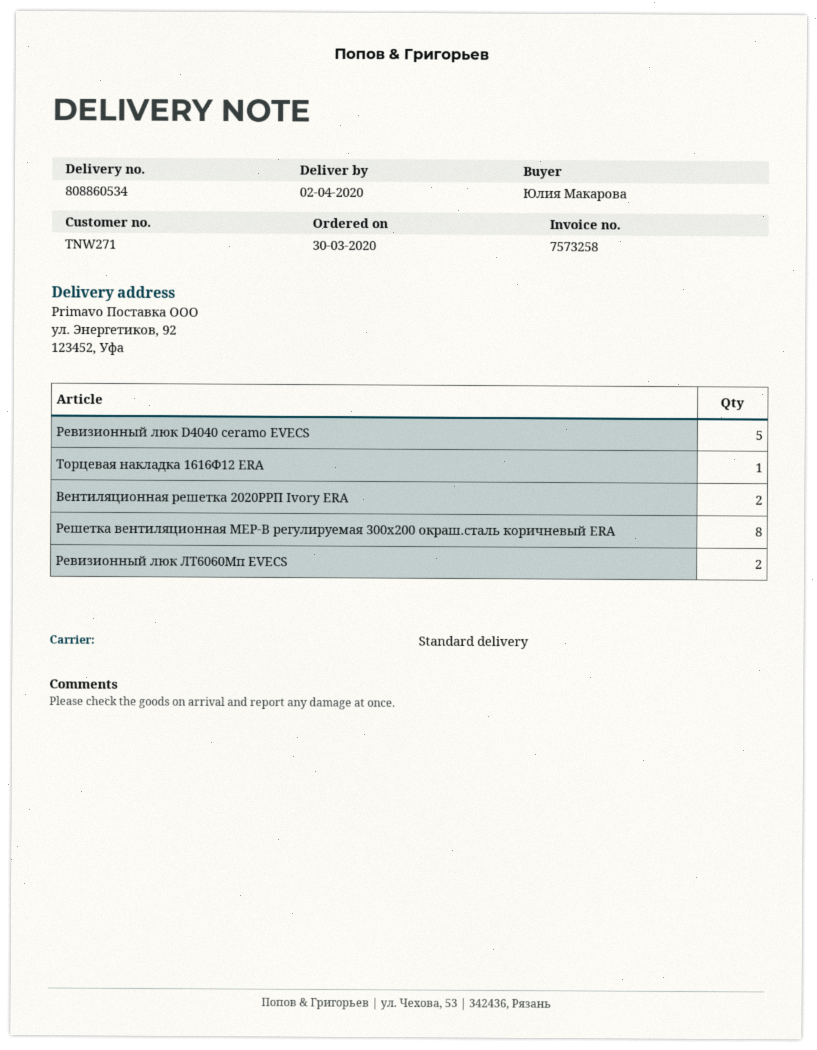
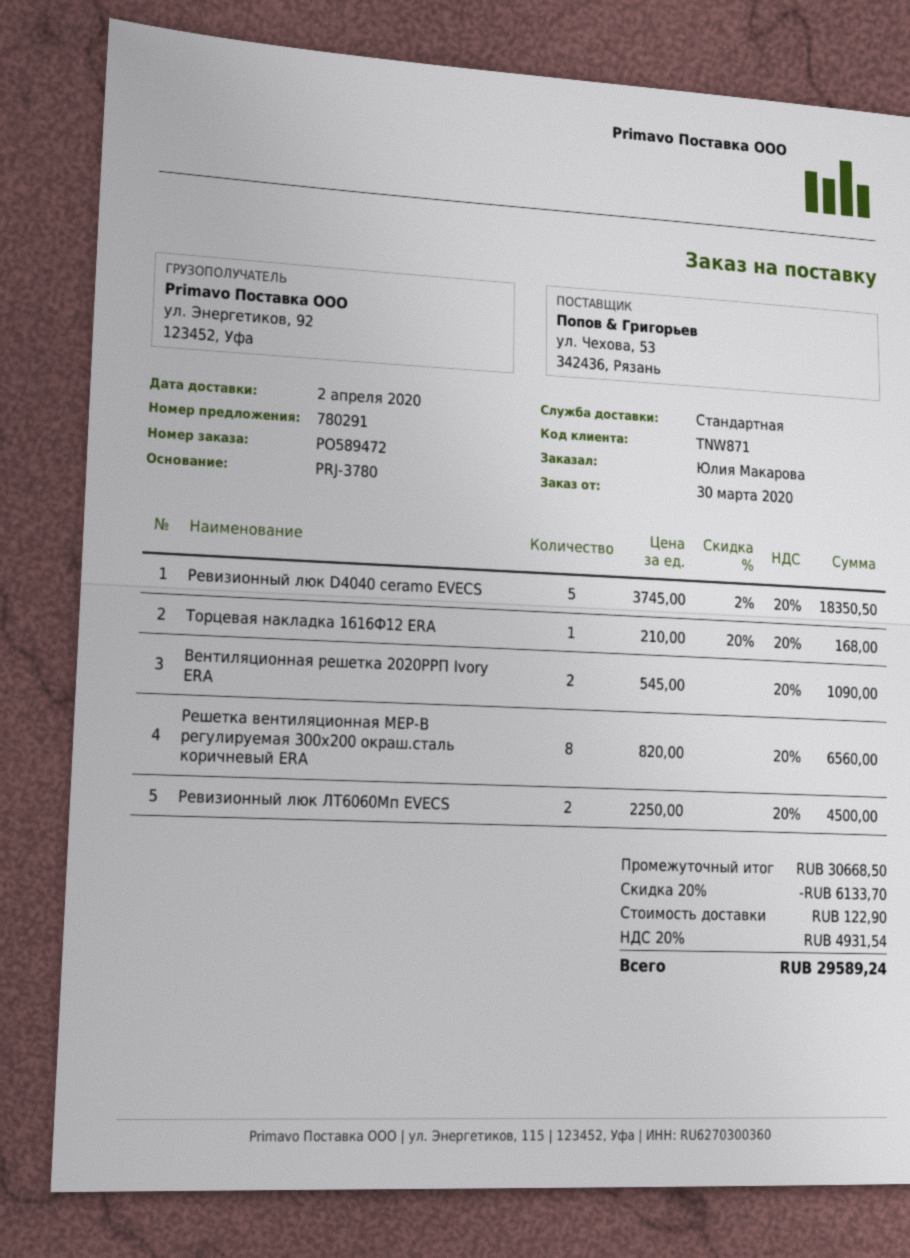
customer number: TNW271 -> TNW871

